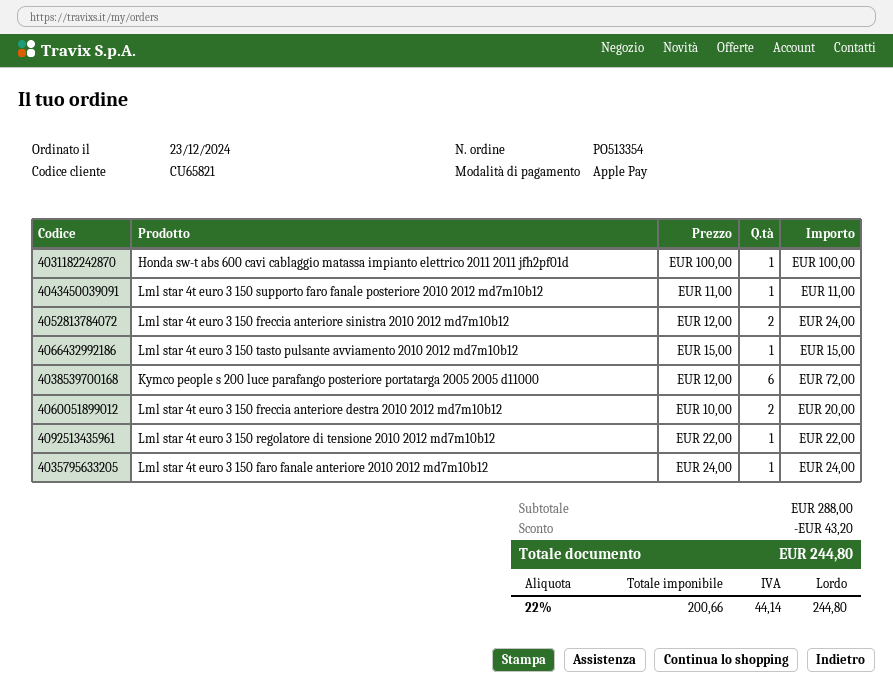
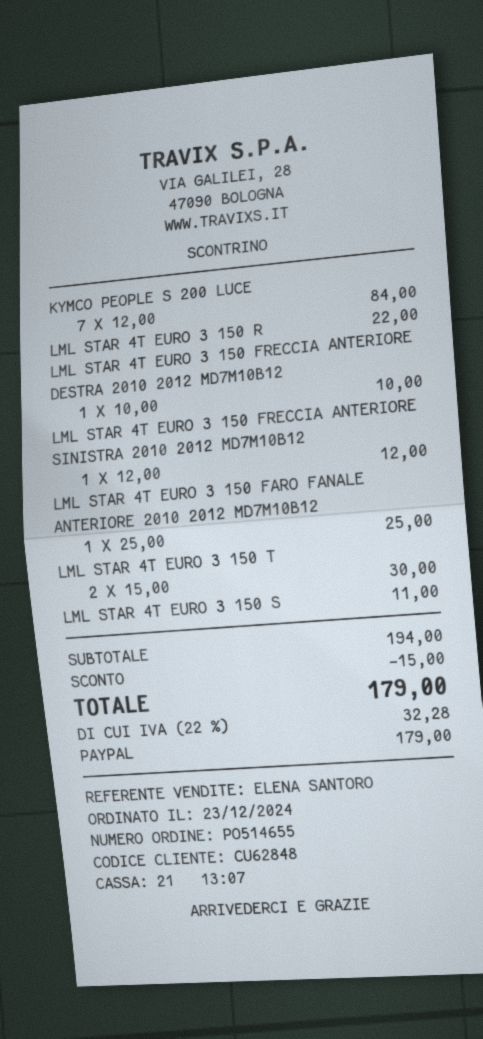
order number: PO513354 -> PO514655
customer number: CU65821 -> CU62848
payment method: Apple Pay -> PayPal
Honda sw-t abs 600 cavi cablaggio matassa impianto elettrico 2011 2011 jfh2pf01d: 1 x 100.00 = 100.00 -> none
Lml star 4t euro 3 150 freccia anteriore sinistra 2010 2012 md7m10b12: 2 x 12.00 = 24.00 -> 1 x 12.00 = 12.00
Lml star 4t euro 3 150 tasto pulsante avviamento 2010 2012 md7m10b12: 1 x 15.00 = 15.00 -> 2 x 15.00 = 30.00
Kymco people s 200 luce parafango posteriore portatarga 2005 2005 d11000: 6 x 12.00 = 72.00 -> 7 x 12.00 = 84.00
Lml star 4t euro 3 150 freccia anteriore destra 2010 2012 md7m10b12: 2 x 10.00 = 20.00 -> 1 x 10.00 = 10.00
Lml star 4t euro 3 150 faro fanale anteriore 2010 2012 md7m10b12: 1 x 24.00 = 24.00 -> 1 x 25.00 = 25.00
subtotal: 288.00 -> 194.00
discount: 43.20 -> 15.00
tax: 22% = 44.14 -> 22% = 32.28
total: 244.80 -> 179.00

